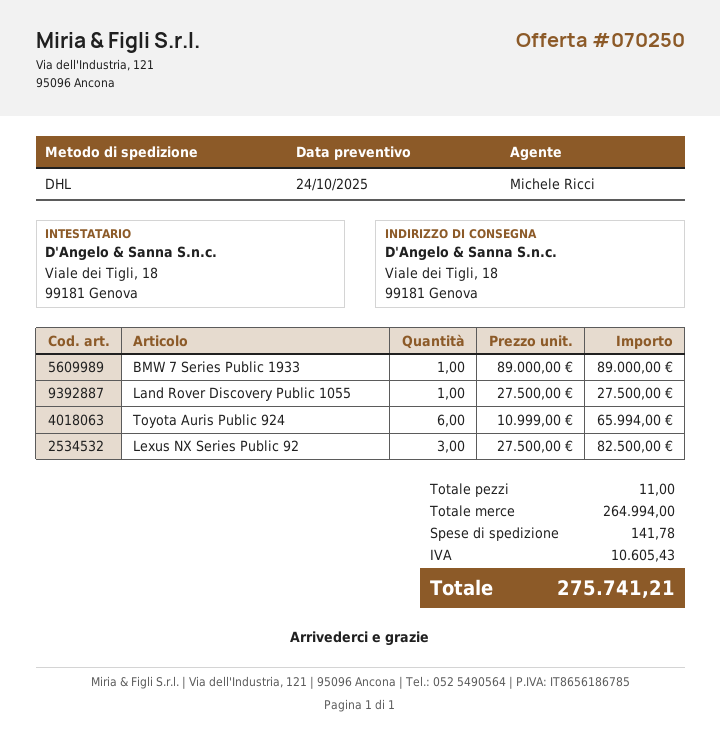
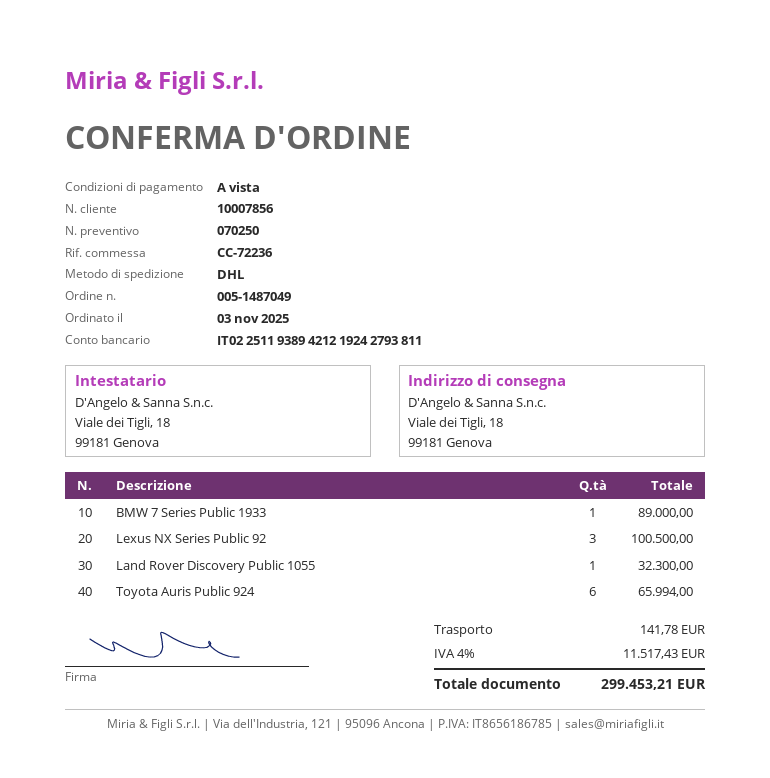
Land Rover Discovery Public 1055: 1 for 27500.00 -> 1 for 32300.00
Lexus NX Series Public 92: 3 for 82500.00 -> 3 for 100500.00
tax: 10605.43 -> 11517.43
total: 275741.21 -> 299453.21

